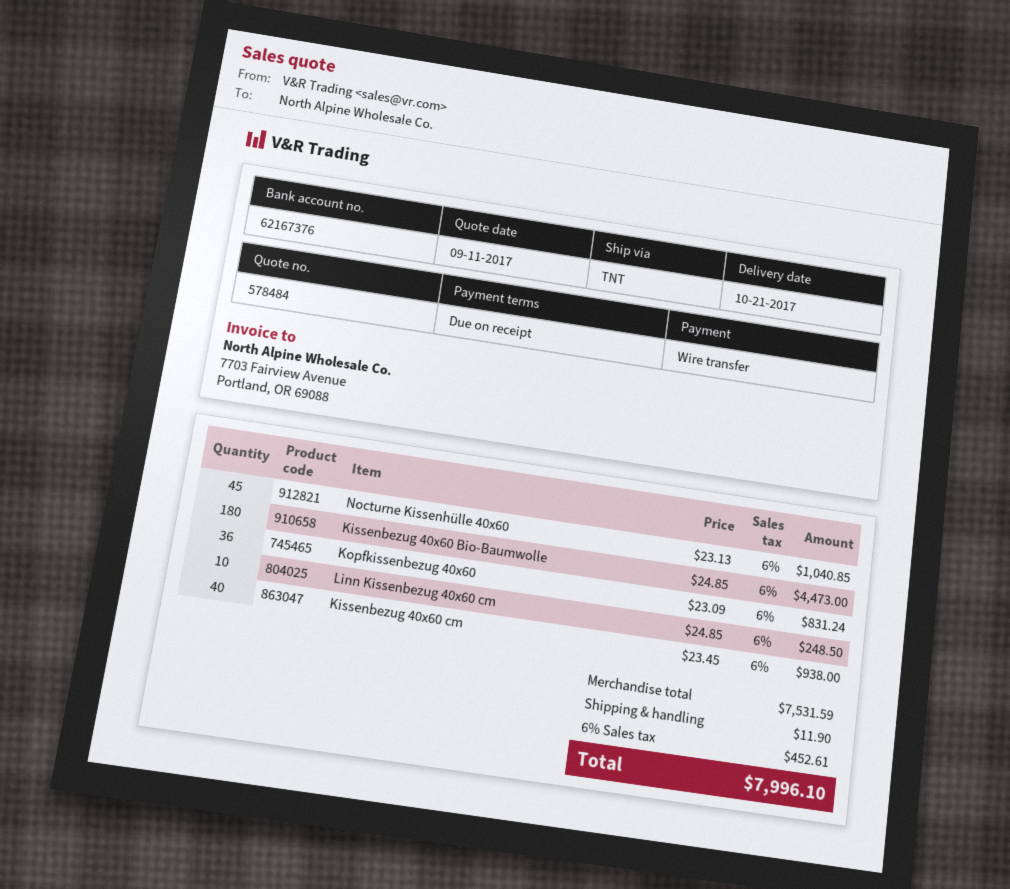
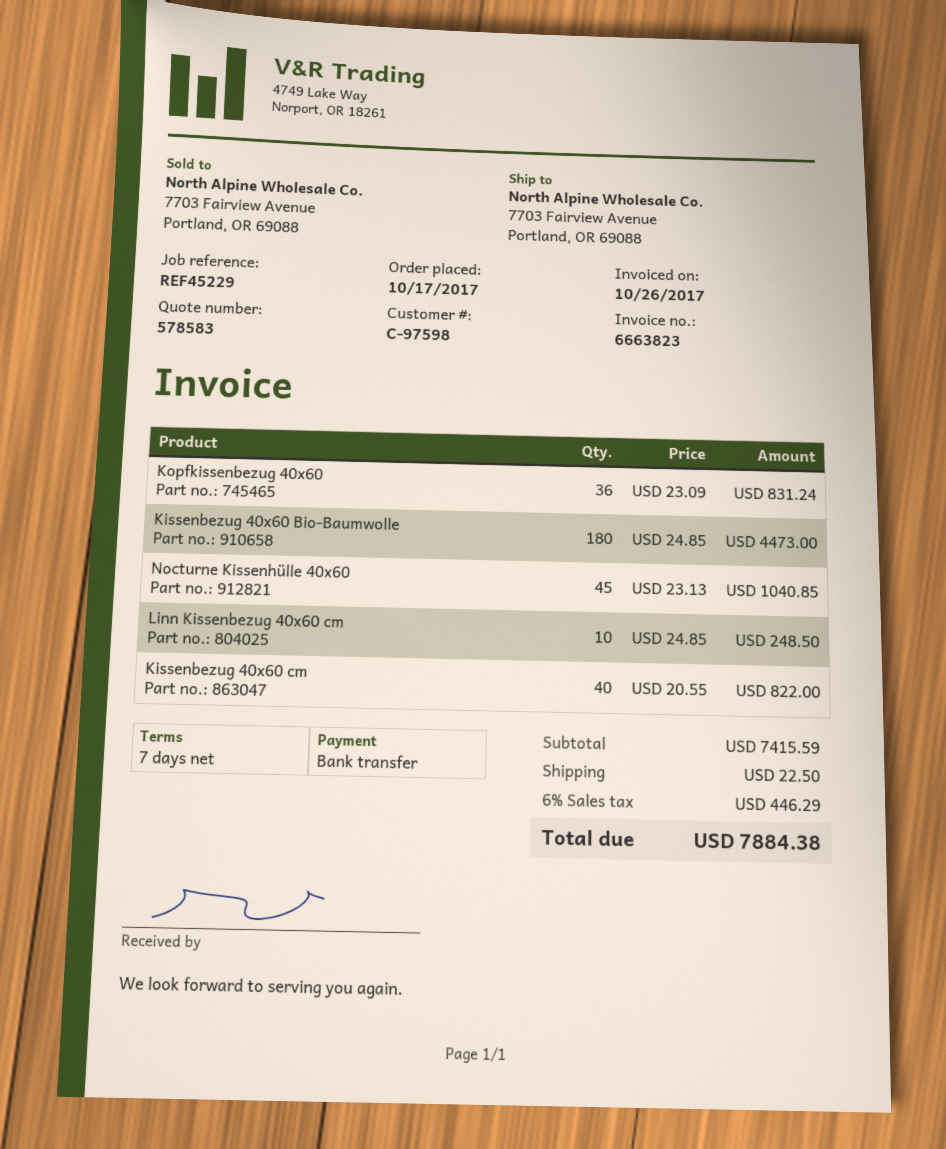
quote number: 578484 -> 578583
payment terms: on receipt -> 7 days
Kissenbezug 40x60 cm: 40 x 23.45 = 938.00 -> 40 x 20.55 = 822.00
subtotal: 7531.59 -> 7415.59
shipping: 11.90 -> 22.50
tax: 6% = 452.61 -> 6% = 446.29
total: 7996.10 -> 7884.38

